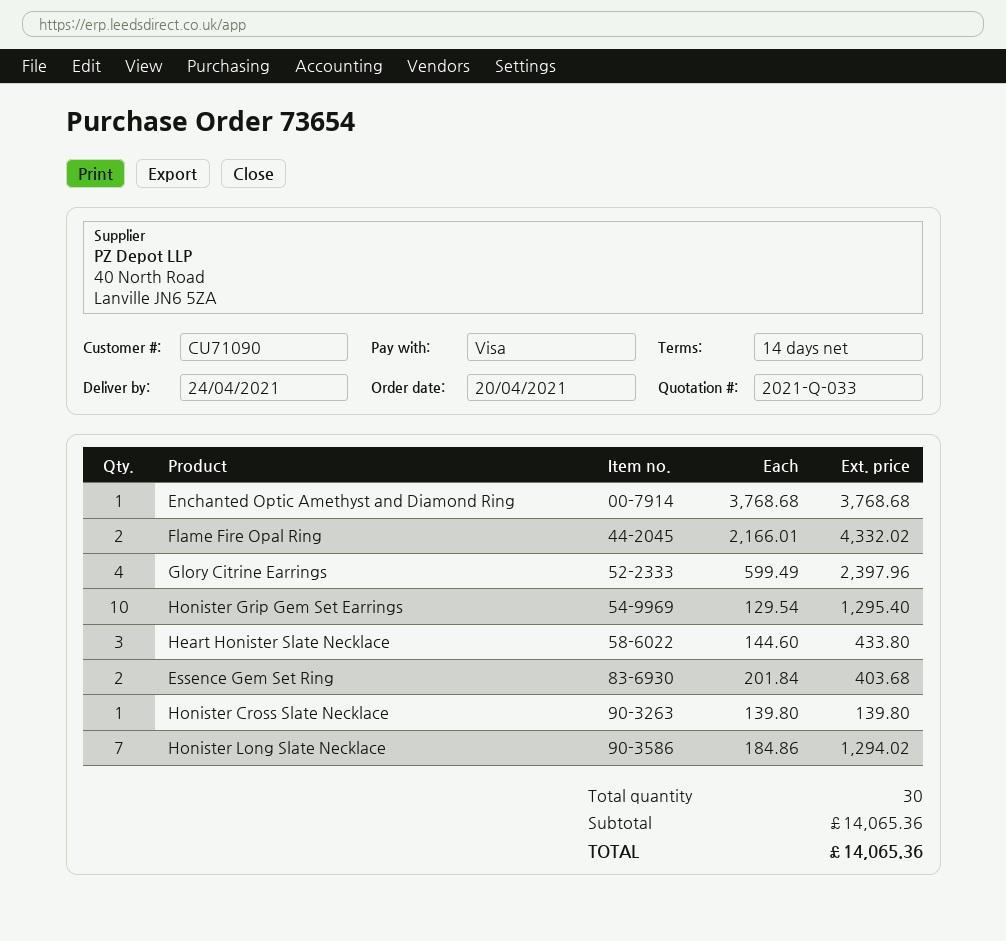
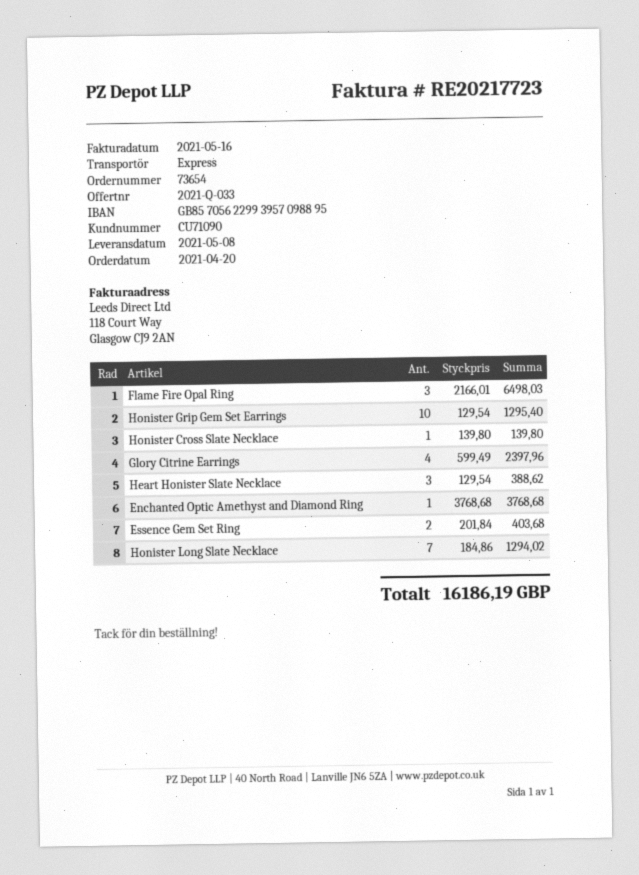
delivery date: 2021-04-24 -> 2021-05-08
Flame Fire Opal Ring: 2 x 2166.01 = 4332.02 -> 3 x 2166.01 = 6498.03
Heart Honister Slate Necklace: 3 x 144.60 = 433.80 -> 3 x 129.54 = 388.62
total: 14065.36 -> 16186.19

